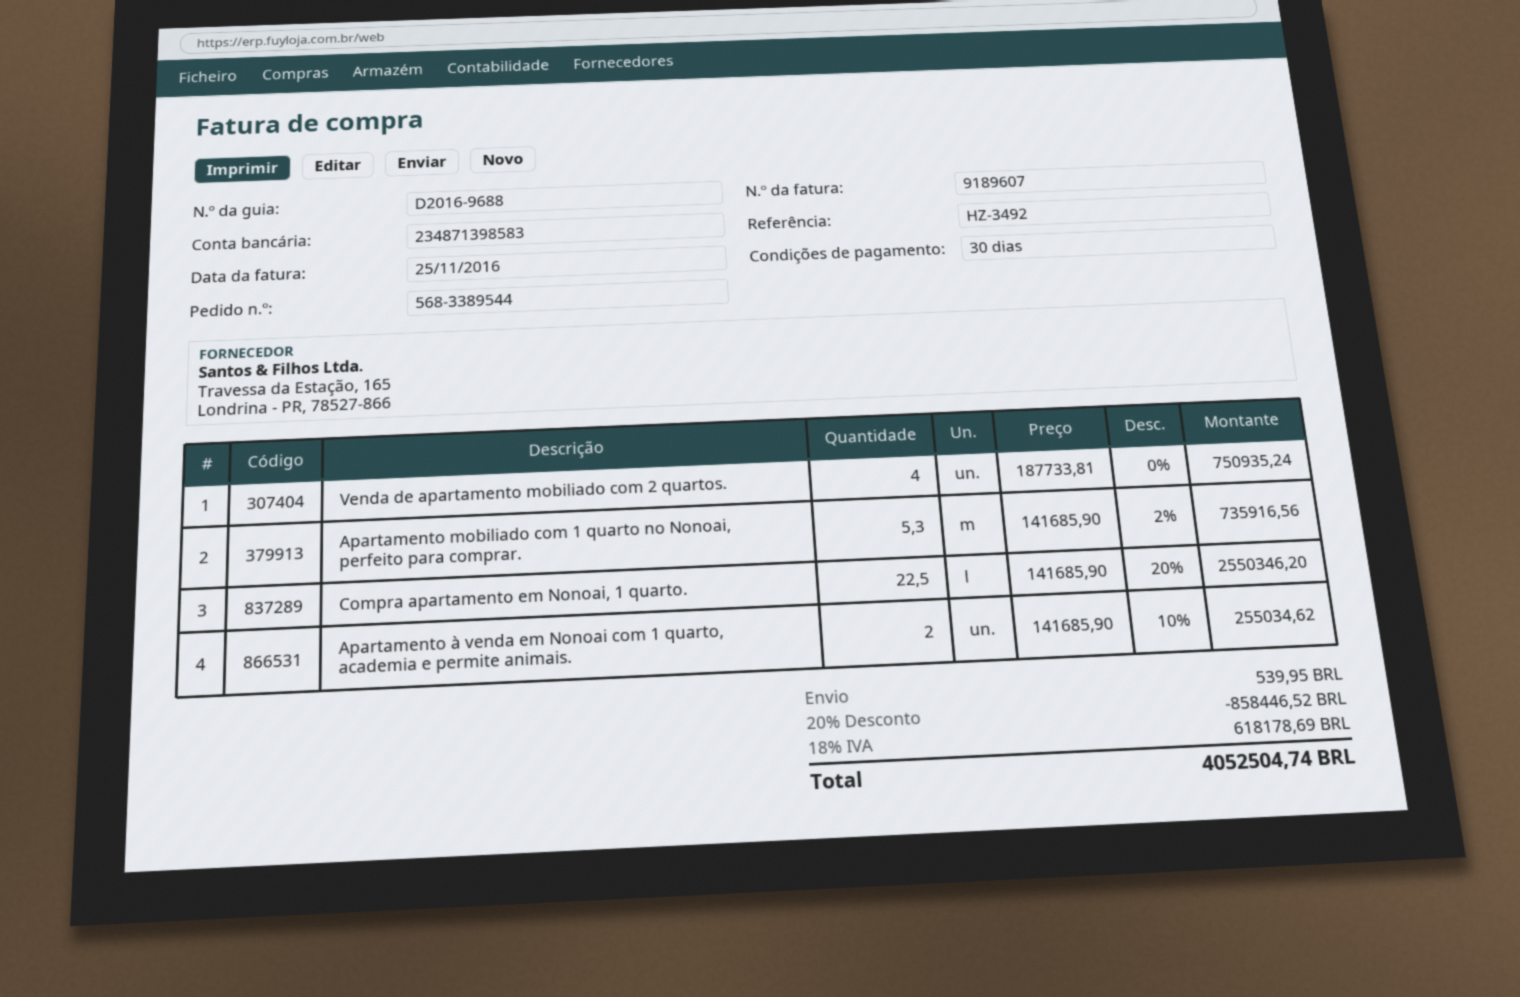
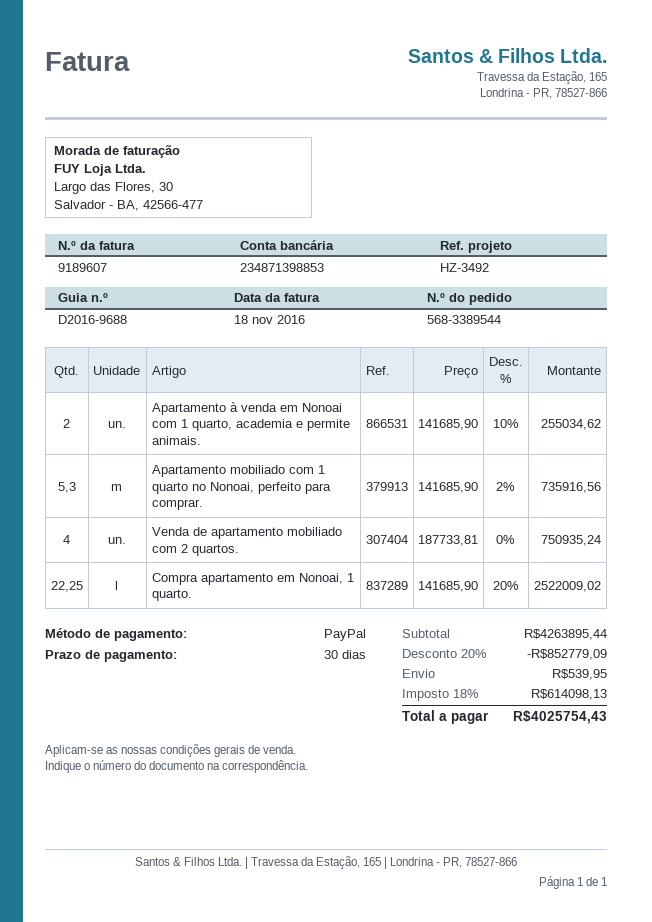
invoice date: 2016-11-25 -> 2016-11-18
bank account: 234871398583 -> 234871398853
Compra apartamento em Nonoai, 1 quarto.: 22.5 x 141685.90 - 20% = 2550346.20 -> 22.25 x 141685.90 - 20% = 2522009.02
discount: 20% = 858446.52 -> 20% = 852779.09
tax: 18% = 618178.69 -> 18% = 614098.13
total: 4052504.74 -> 4025754.43

